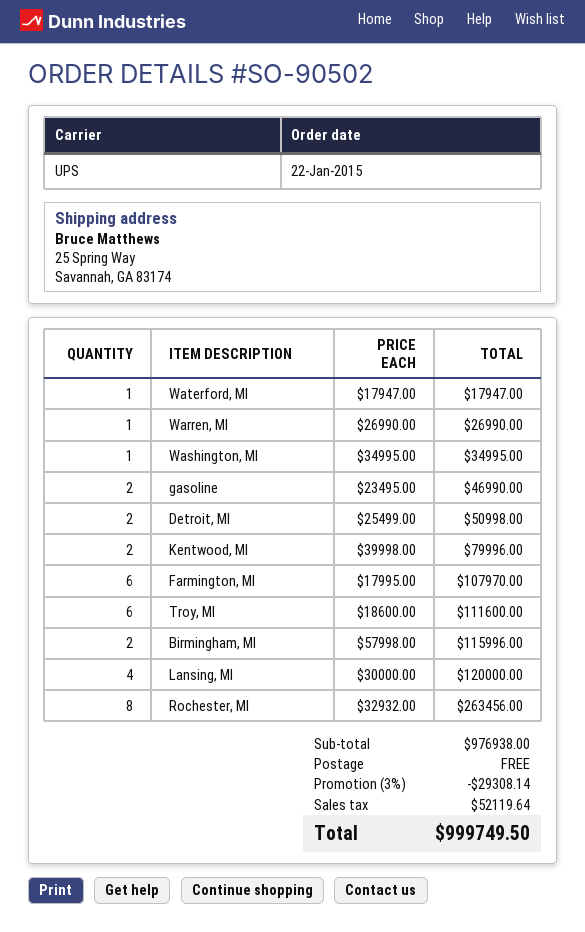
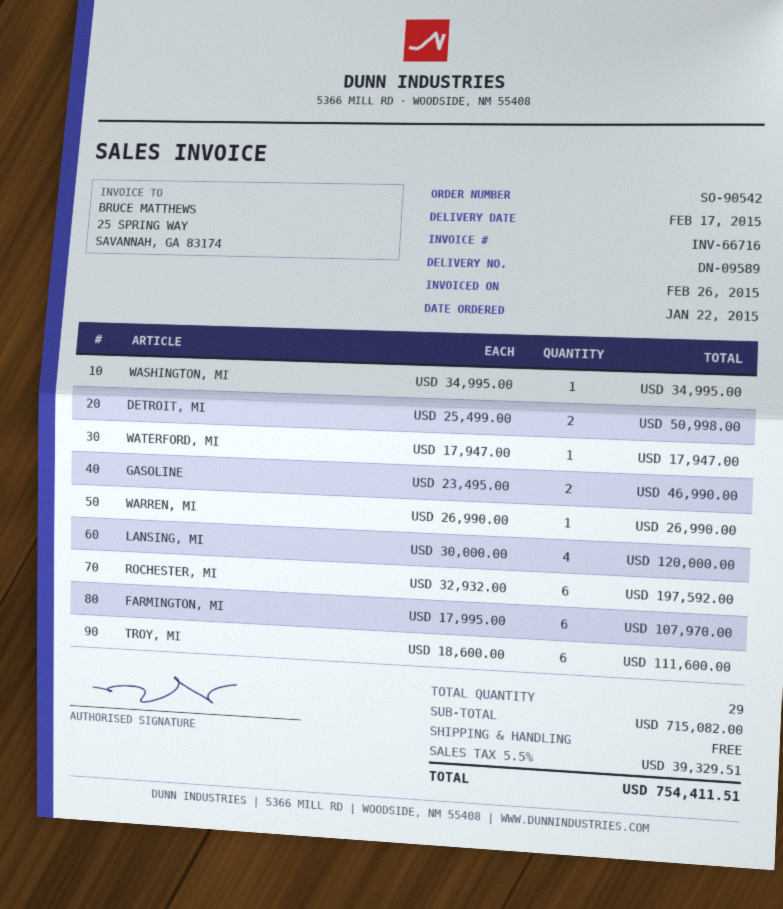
order number: SO-90502 -> SO-90542
Kentwood, MI: 2 x 39998.00 = 79996.00 -> none
Birmingham, MI: 2 x 57998.00 = 115996.00 -> none
Rochester, MI: 8 x 32932.00 = 263456.00 -> 6 x 32932.00 = 197592.00
subtotal: 976938.00 -> 715082.00
discount: 3% = 29308.14 -> none
tax: 52119.64 -> 39329.51
total: 999749.50 -> 754411.51

